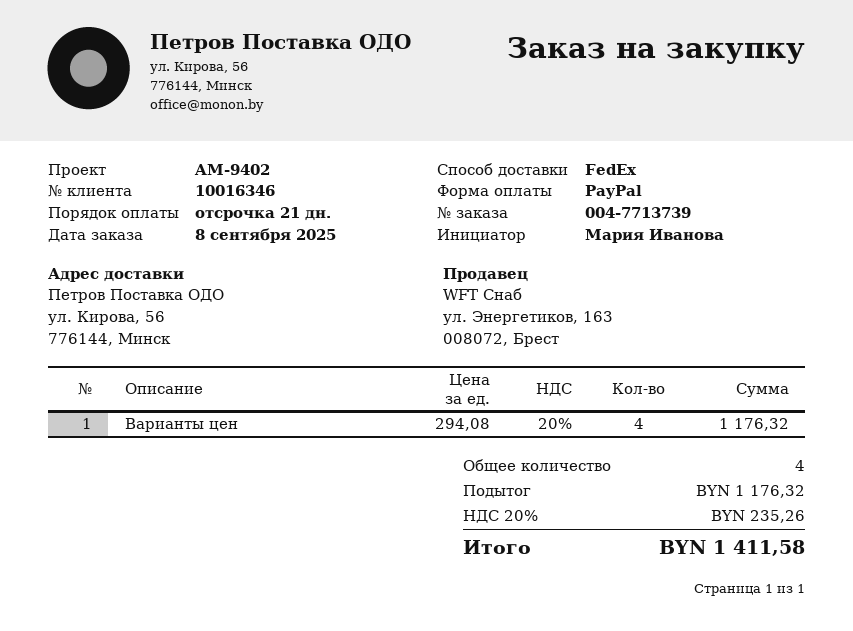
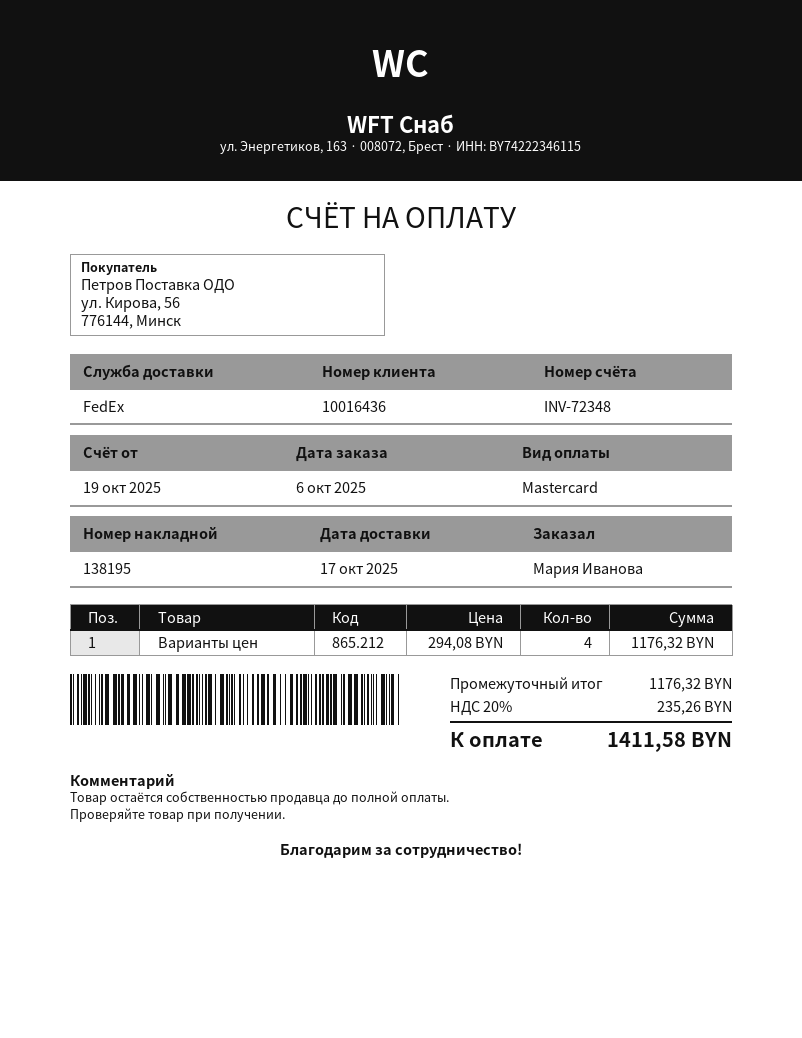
order date: 2025-09-08 -> 2025-10-06
customer number: 10016346 -> 10016436
payment method: PayPal -> Mastercard

